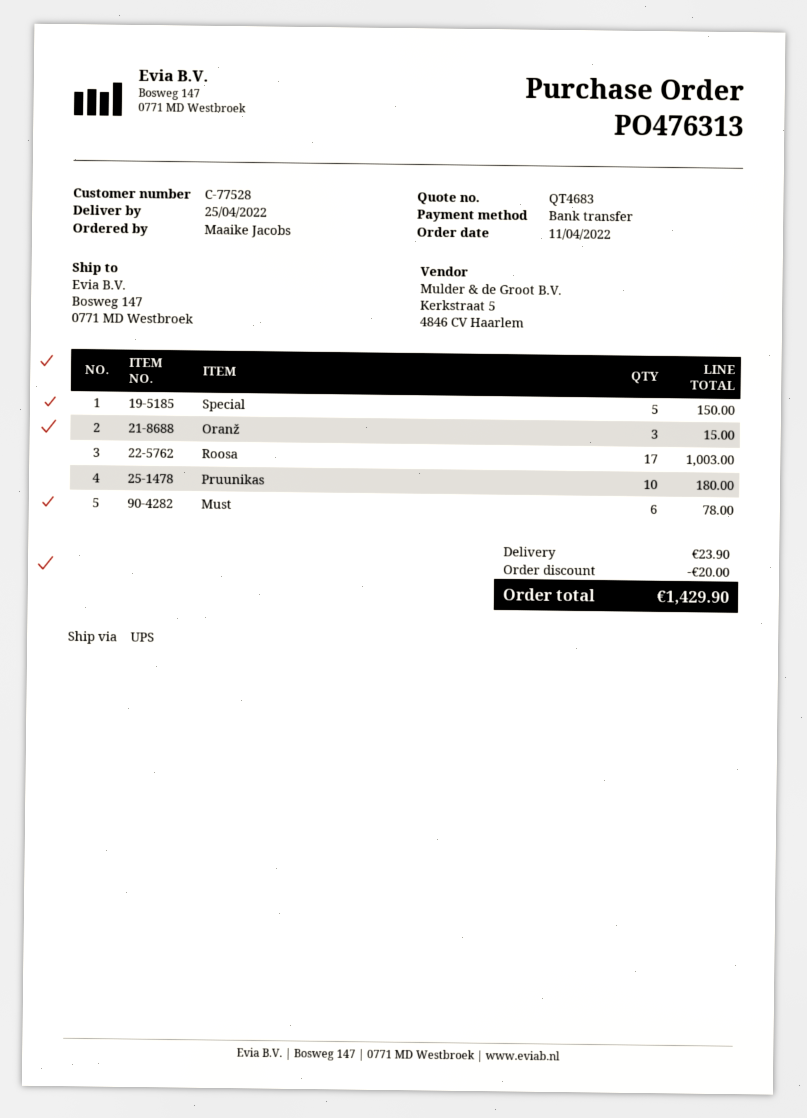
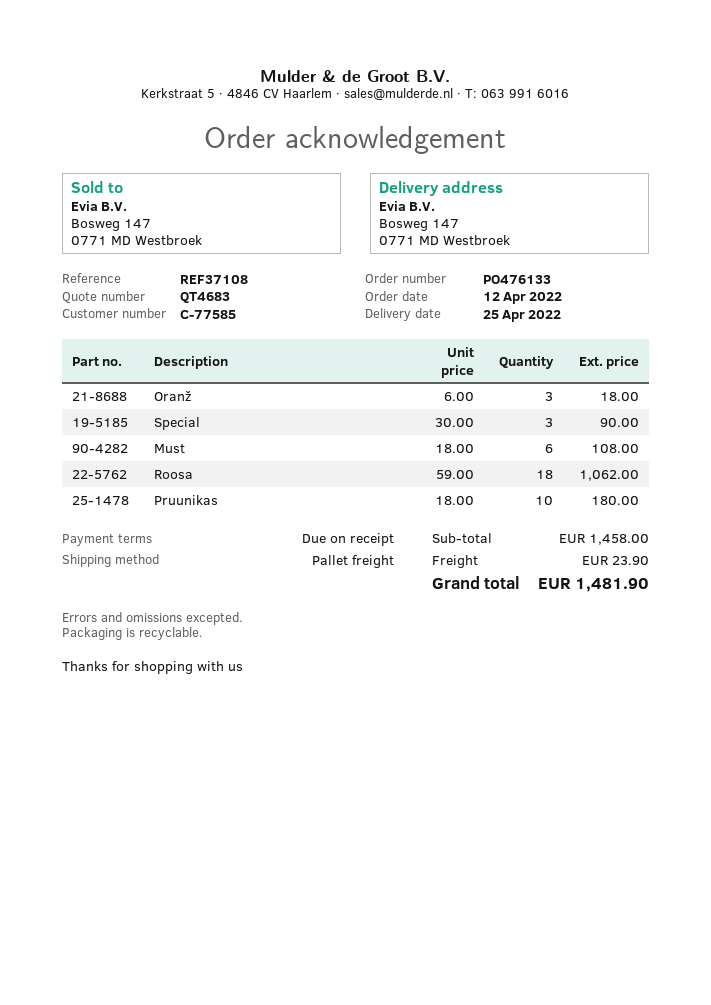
order number: PO476313 -> PO476133
order date: 2022-04-11 -> 2022-04-12
customer number: C-77528 -> C-77585
shipping method: UPS -> pallet freight
Special: 5 for 150.00 -> 3 for 90.00
Oranž: 3 for 15.00 -> 3 for 18.00
Roosa: 17 for 1003.00 -> 18 for 1062.00
Must: 6 for 78.00 -> 6 for 108.00
discount: 20.00 -> none
total: 1429.90 -> 1481.90

